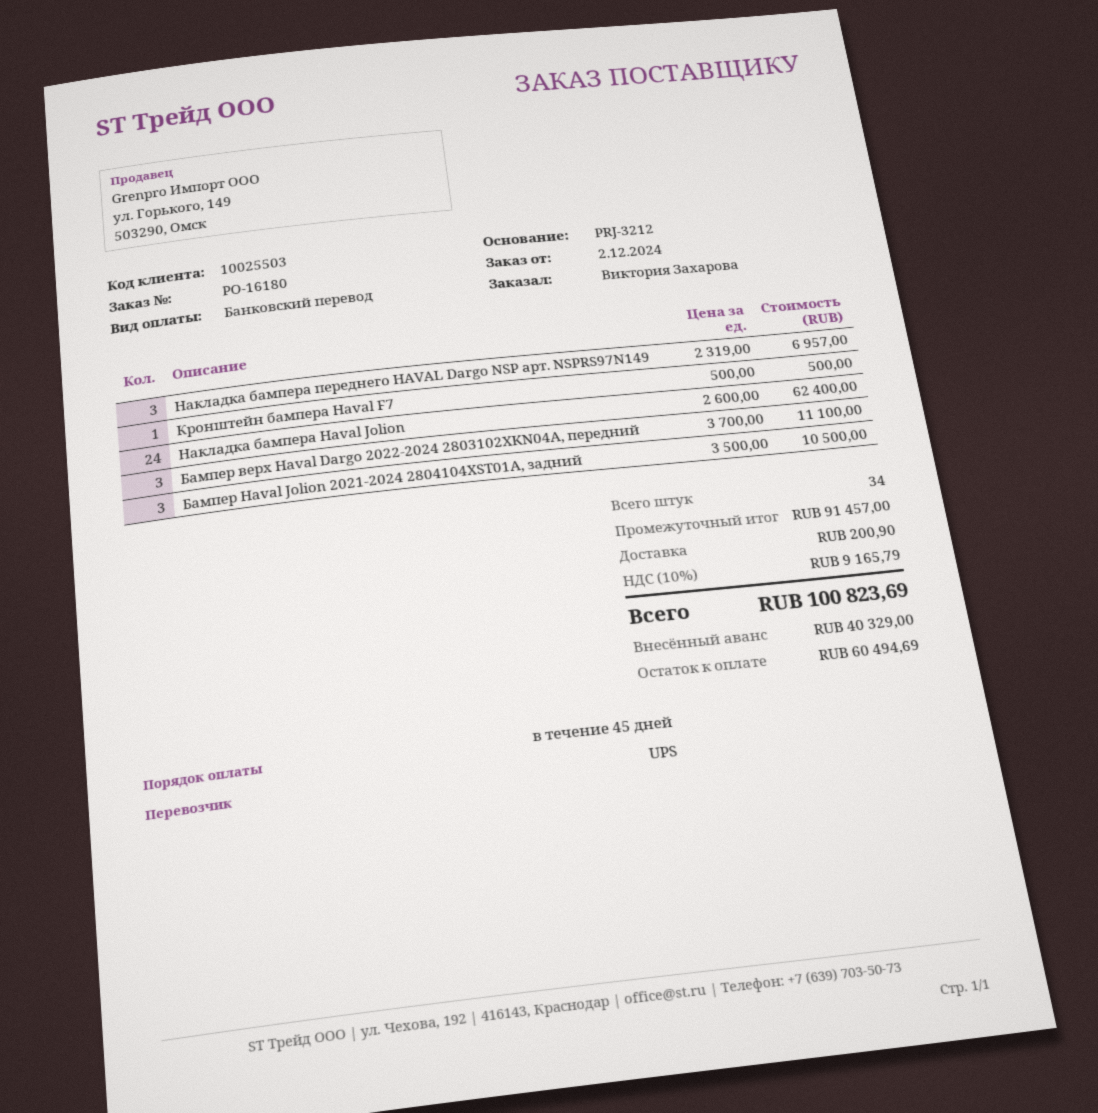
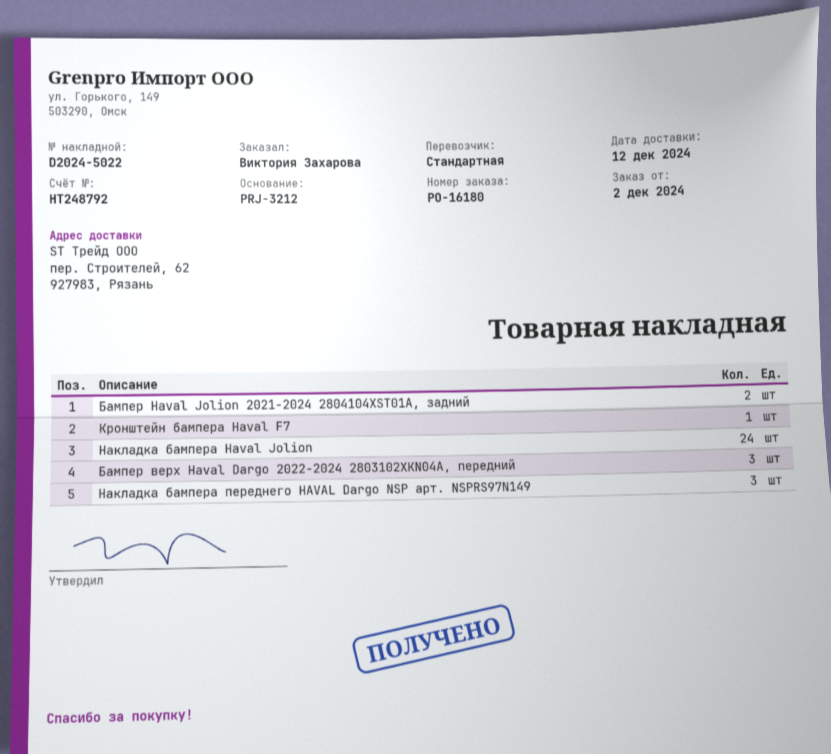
shipping method: UPS -> standard
Бампер Haval Jolion 2021-2024 2804104XST01A, задний: 3 -> 2

